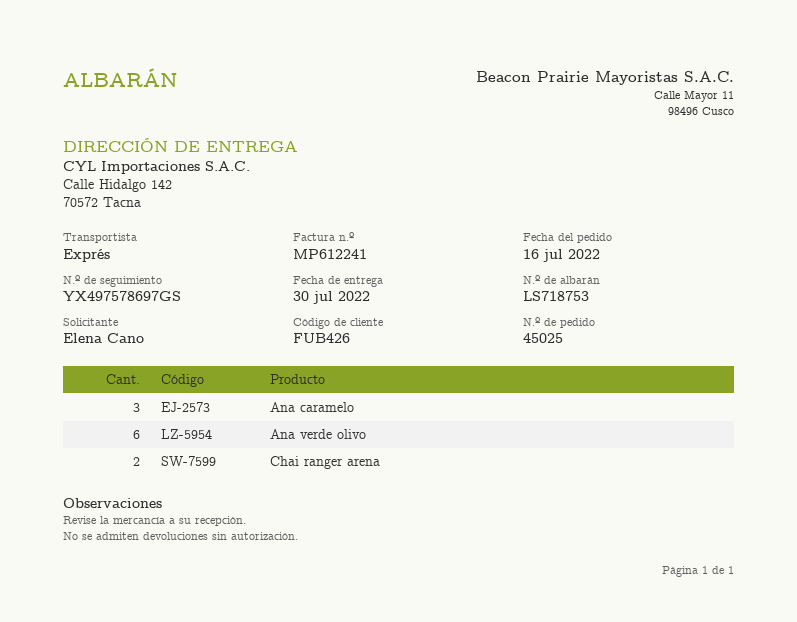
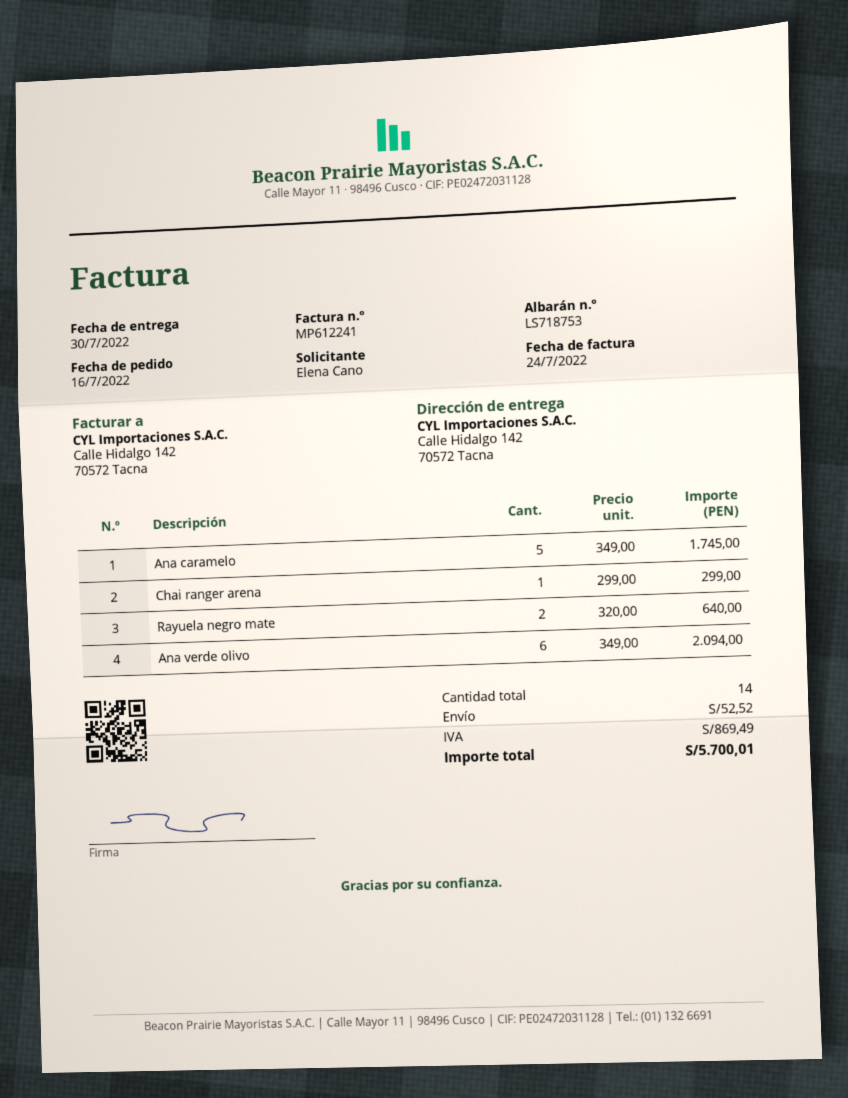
Ana caramelo: 3 -> 5
Chai ranger arena: 2 -> 1
Rayuela negro mate: none -> 2

